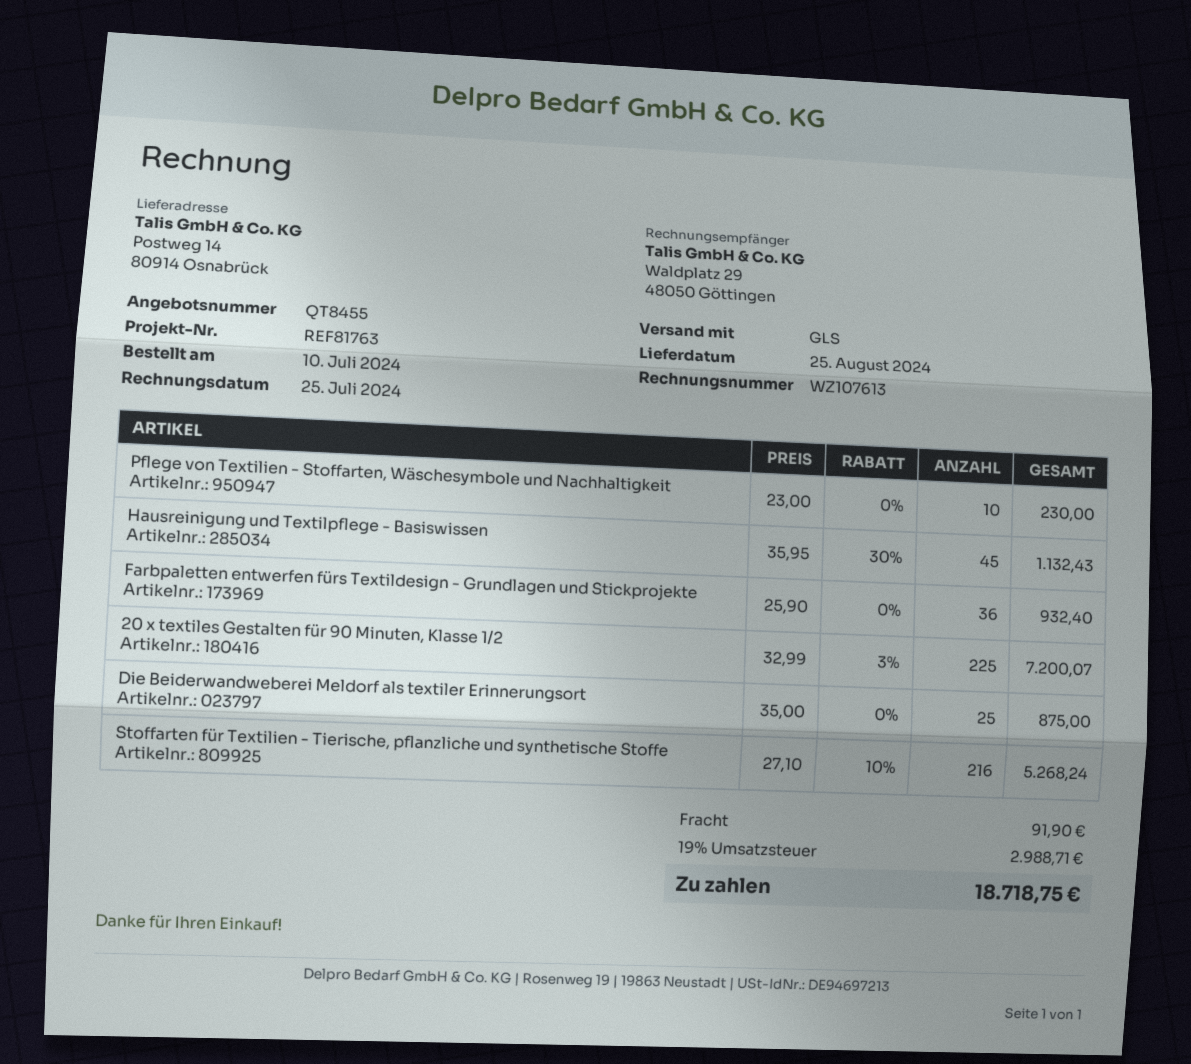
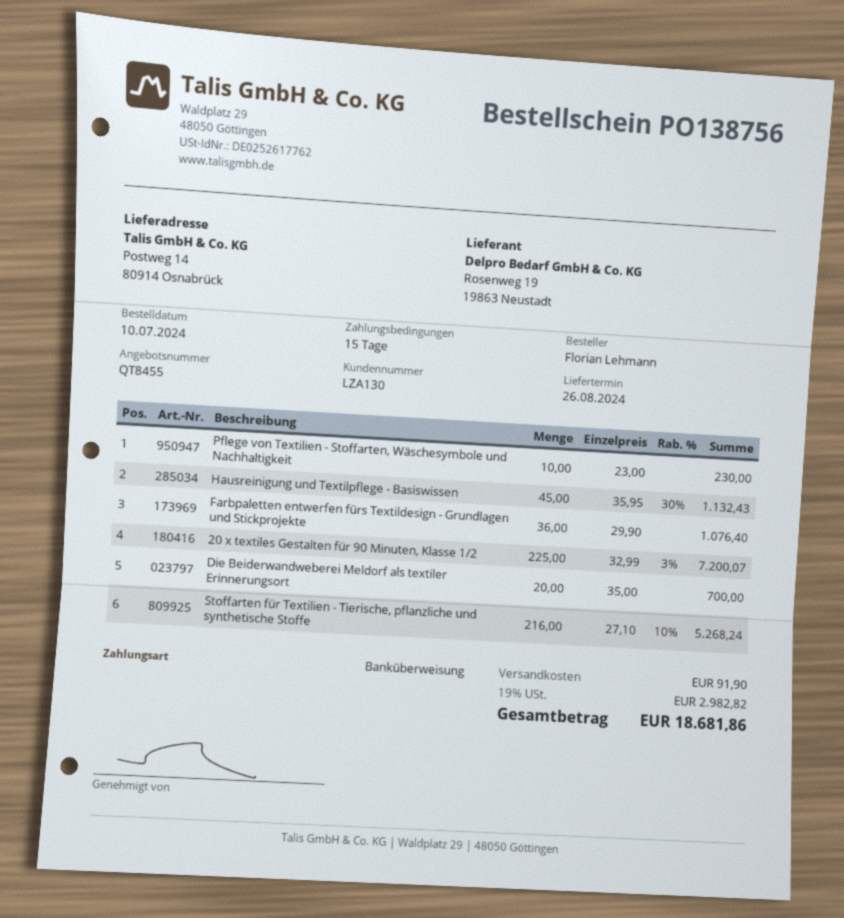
delivery date: 2024-08-25 -> 2024-08-26
Farbpaletten entwerfen fürs Textildesign - Grundlagen und Stickprojekte: 36 x 25.90 = 932.40 -> 36 x 29.90 = 1076.40
Die Beiderwandweberei Meldorf als textiler Erinnerungsort: 25 x 35.00 = 875.00 -> 20 x 35.00 = 700.00
tax: 19% = 2988.71 -> 19% = 2982.82
total: 18718.75 -> 18681.86

